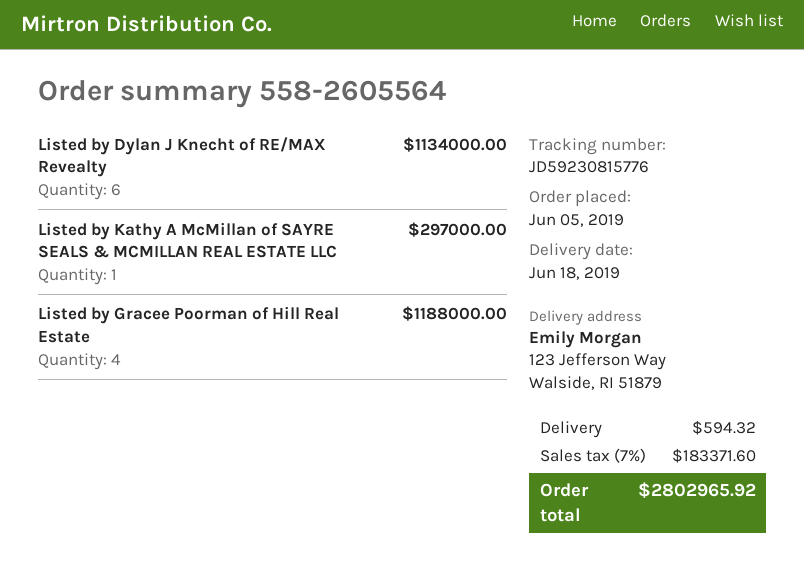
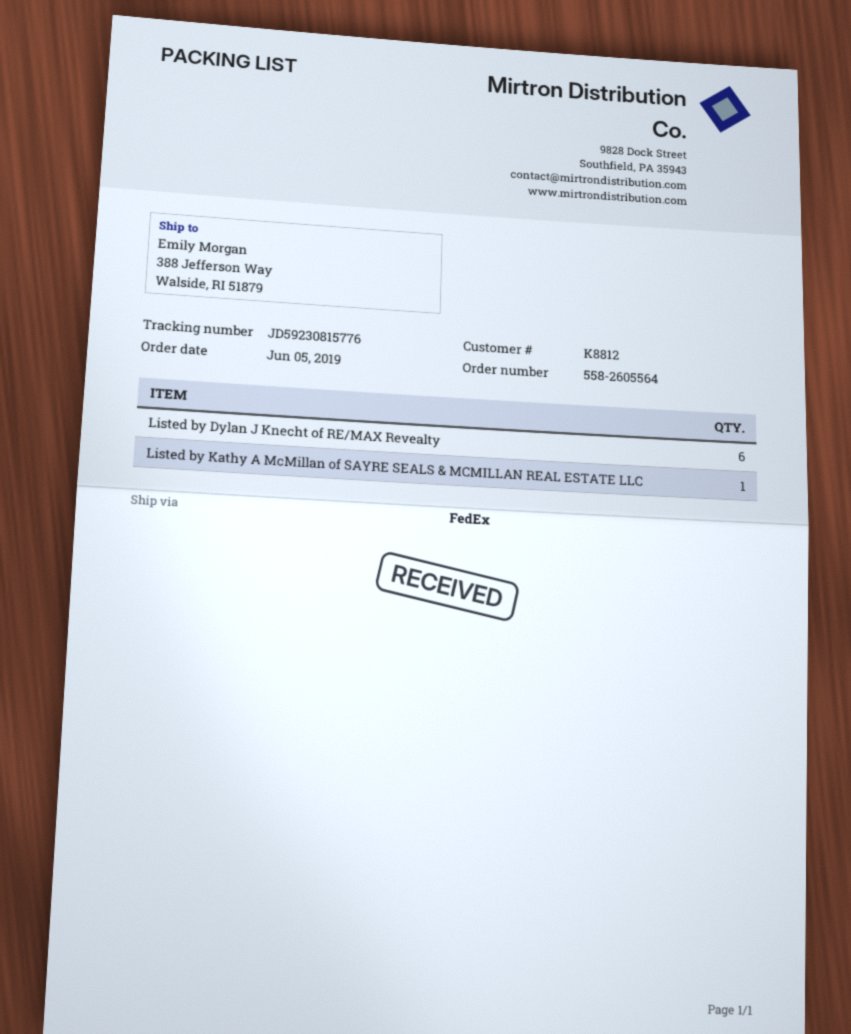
ship to: 123 Jefferson Way, Walside, RI 51879 -> 388 Jefferson Way, Walside, RI 51879
Listed by Gracee Poorman of Hill Real Estate: 4 -> none

